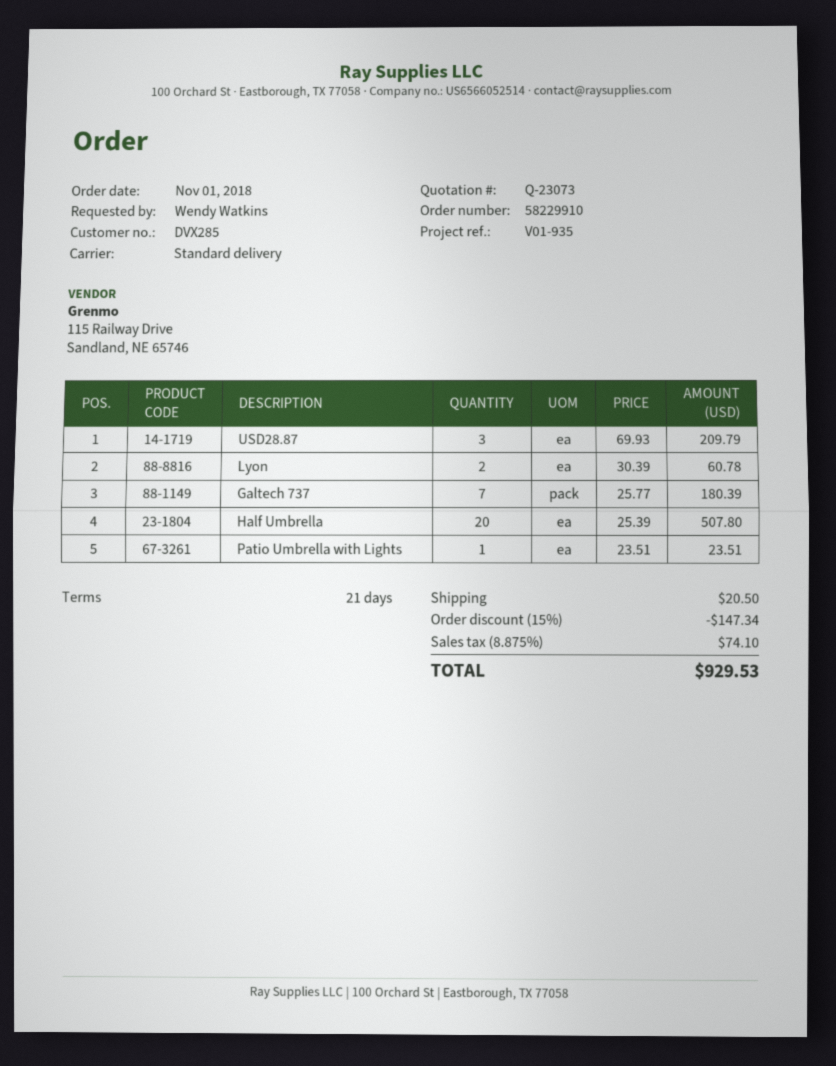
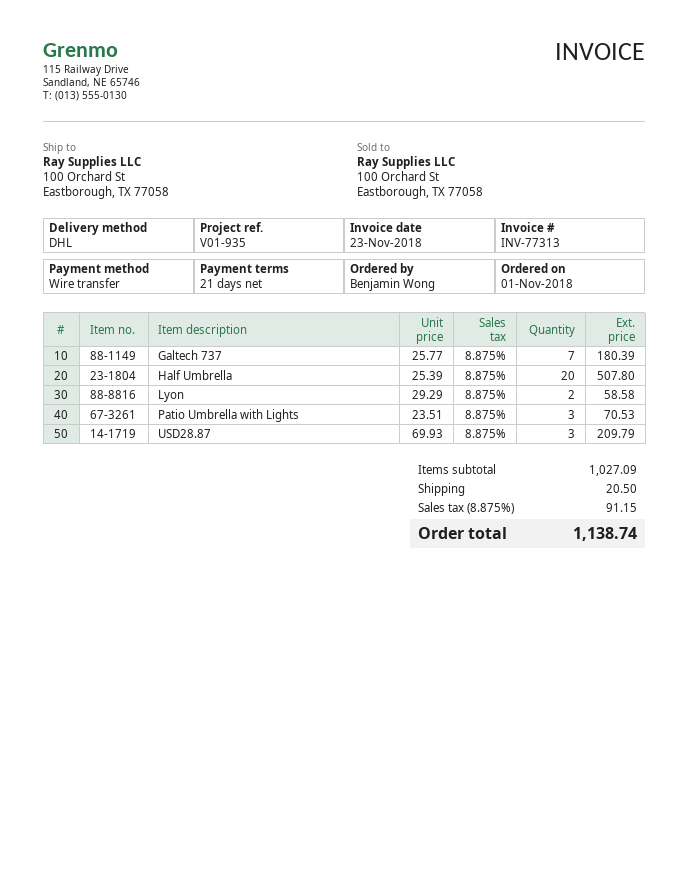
ordered by: Wendy Watkins -> Benjamin Wong
shipping method: standard -> DHL
Lyon: 2 x 30.39 = 60.78 -> 2 x 29.29 = 58.58
Patio Umbrella with Lights: 1 x 23.51 = 23.51 -> 3 x 23.51 = 70.53
discount: 15% = 147.34 -> none
tax: 8.875% = 74.10 -> 8.875% = 91.15
total: 929.53 -> 1138.74

